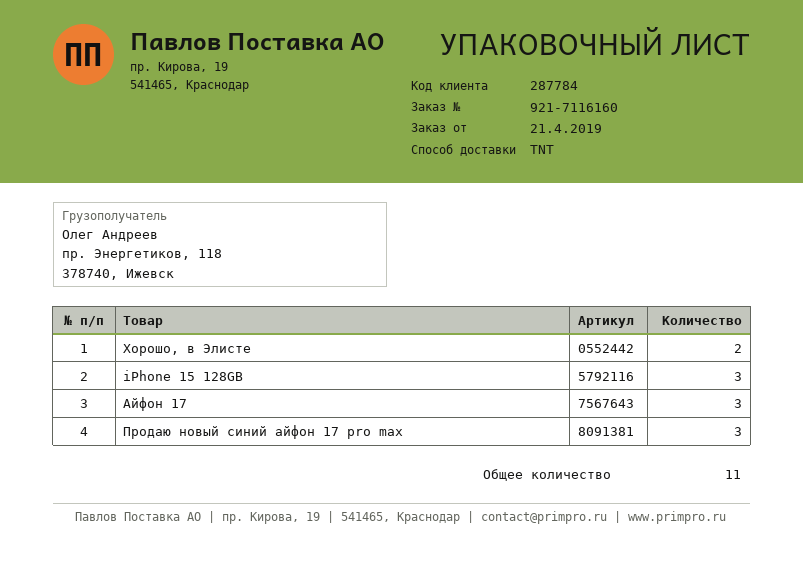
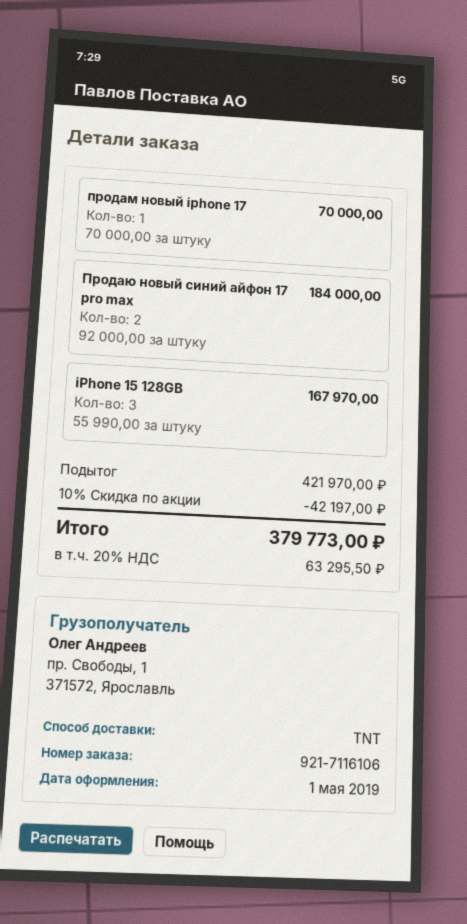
order number: 921-7116160 -> 921-7116106
order date: 2019-04-21 -> 2019-05-01
ship to: пр. Энергетиков, 118, 378740, Ижевск -> пр. Свободы, 1, 371572, Ярославль
Хорошо, в Элисте: 2 -> none
Айфон 17: 3 -> none
Продаю новый синий айфон 17 pro max: 3 -> 2
продам новый iphone 17: none -> 1

